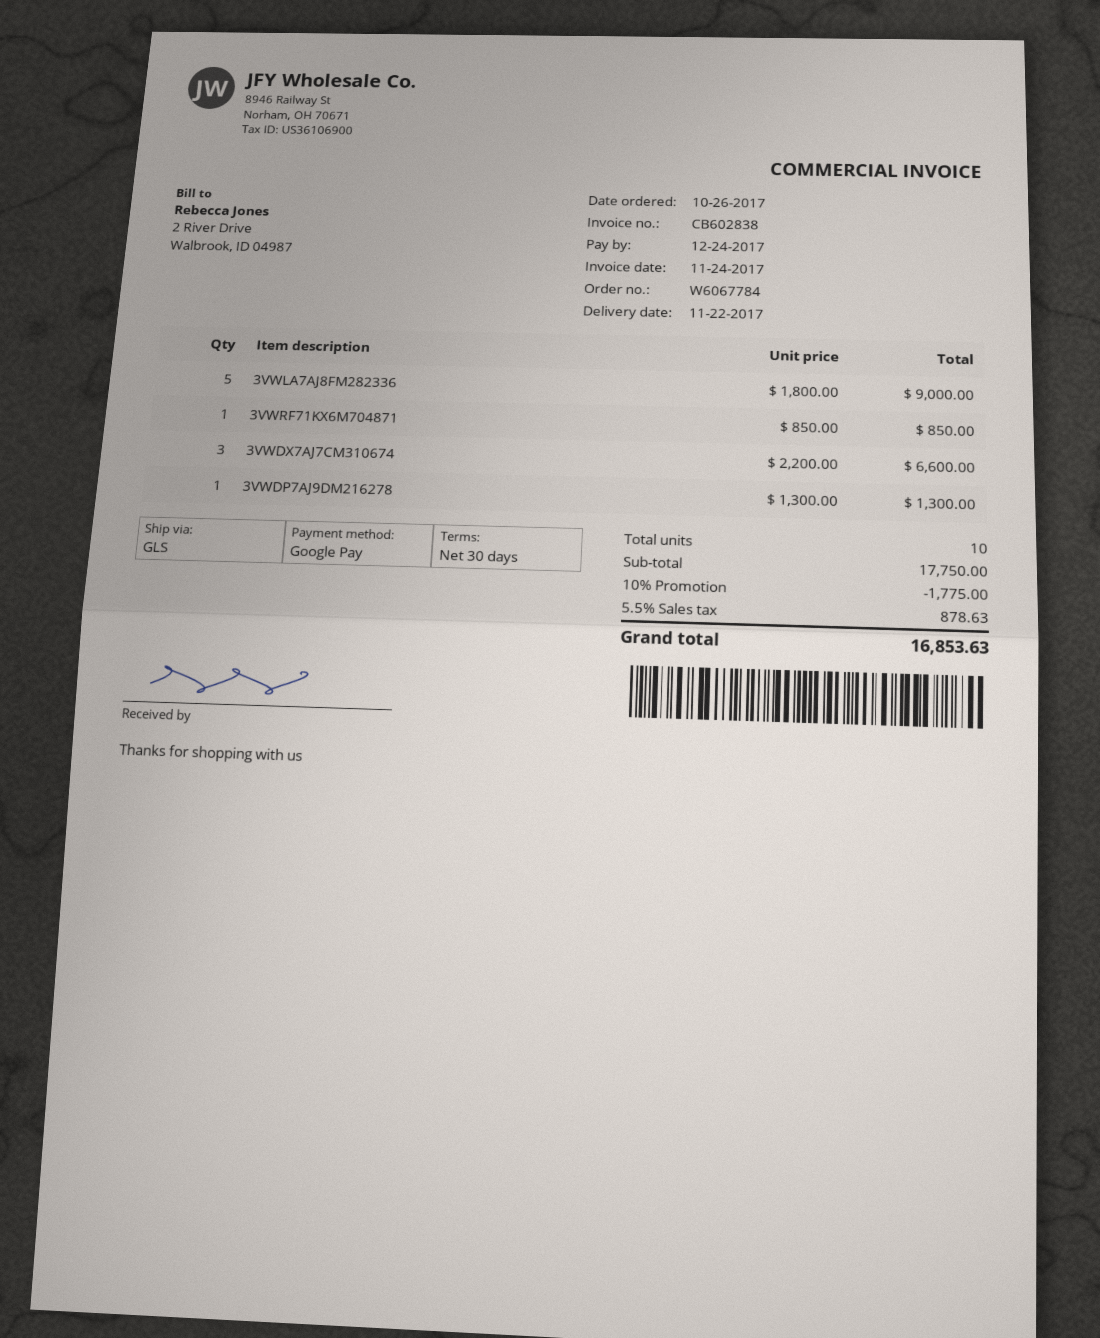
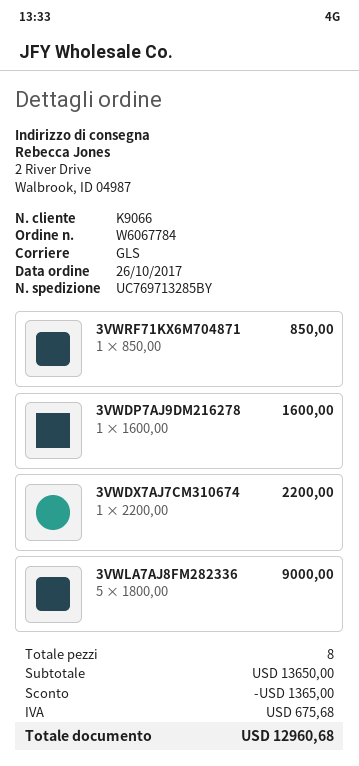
3VWDX7AJ7CM310674: 3 x 2200.00 = 6600.00 -> 1 x 2200.00 = 2200.00
3VWDP7AJ9DM216278: 1 x 1300.00 = 1300.00 -> 1 x 1600.00 = 1600.00
total quantity: 10 -> 8
subtotal: 17750.00 -> 13650.00
discount: 1775.00 -> 1365.00
tax: 878.63 -> 675.68
total: 16853.63 -> 12960.68

